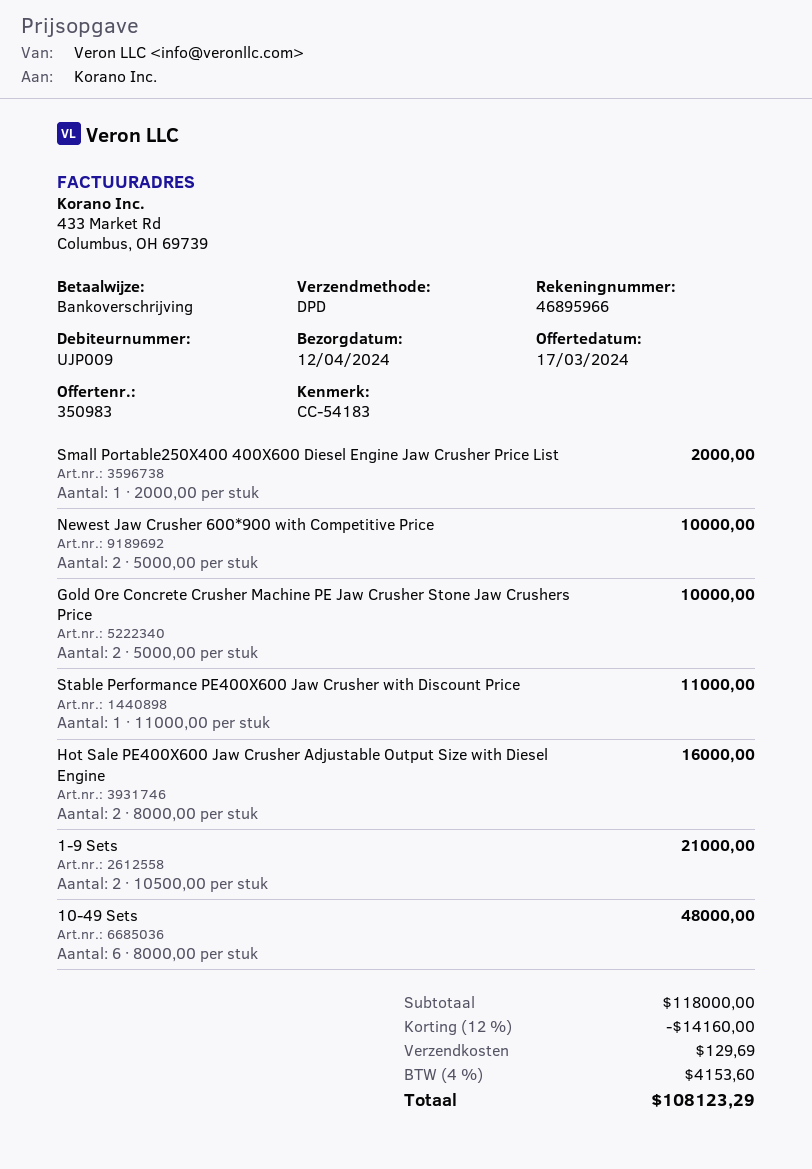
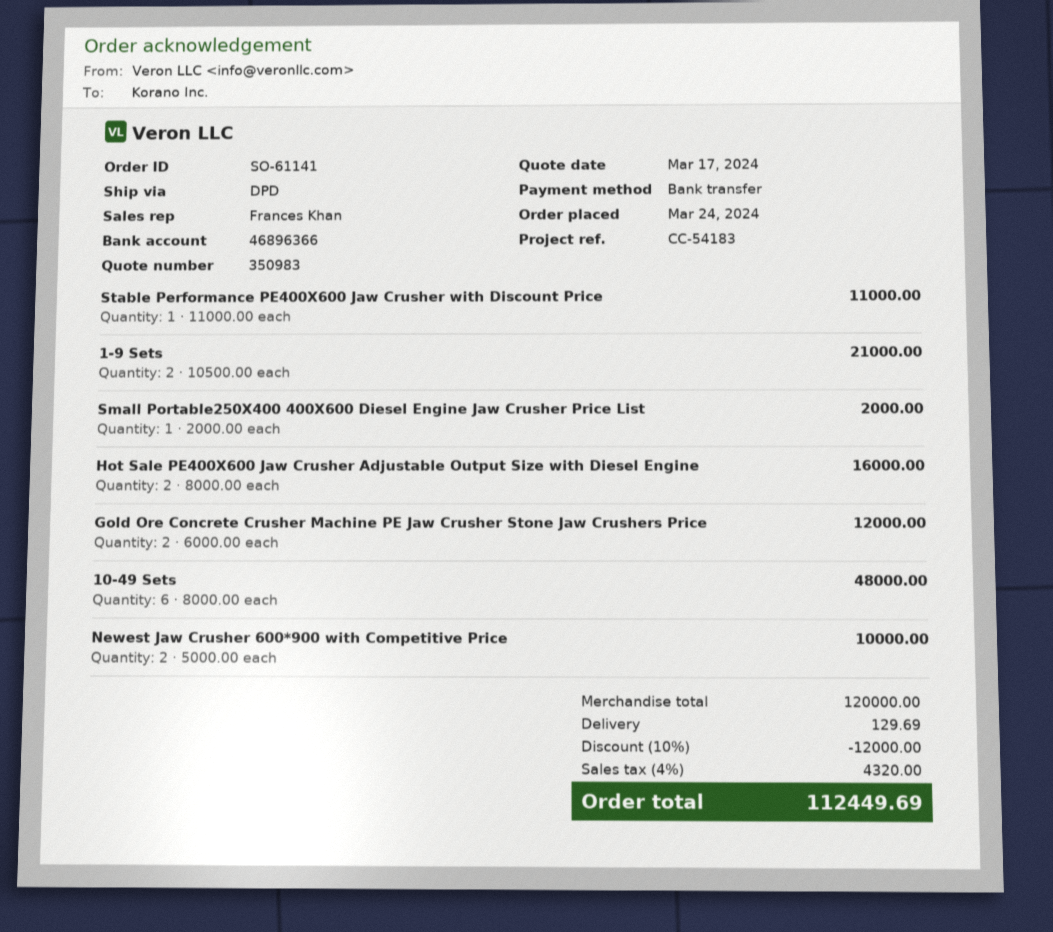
bank account: 46895966 -> 46896366
Gold Ore Concrete Crusher Machine PE Jaw Crusher Stone Jaw Crushers Price: 2 x 5000.00 = 10000.00 -> 2 x 6000.00 = 12000.00
subtotal: 118000.00 -> 120000.00
discount: 12% = 14160.00 -> 10% = 12000.00
tax: 4% = 4153.60 -> 4% = 4320.00
total: 108123.29 -> 112449.69

